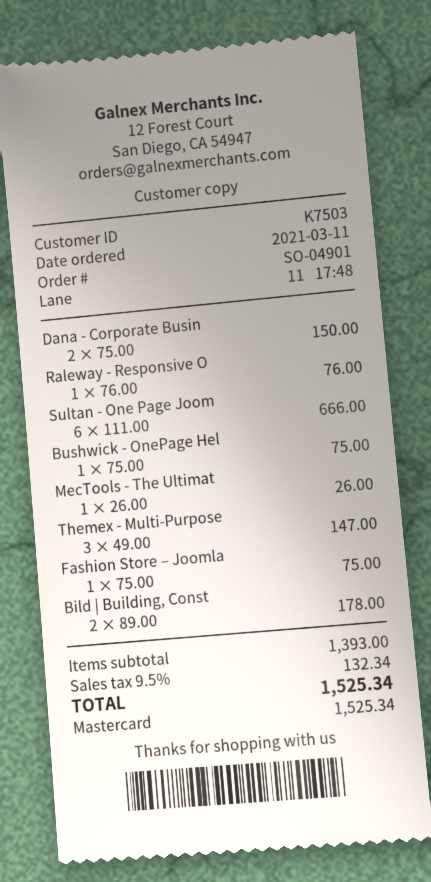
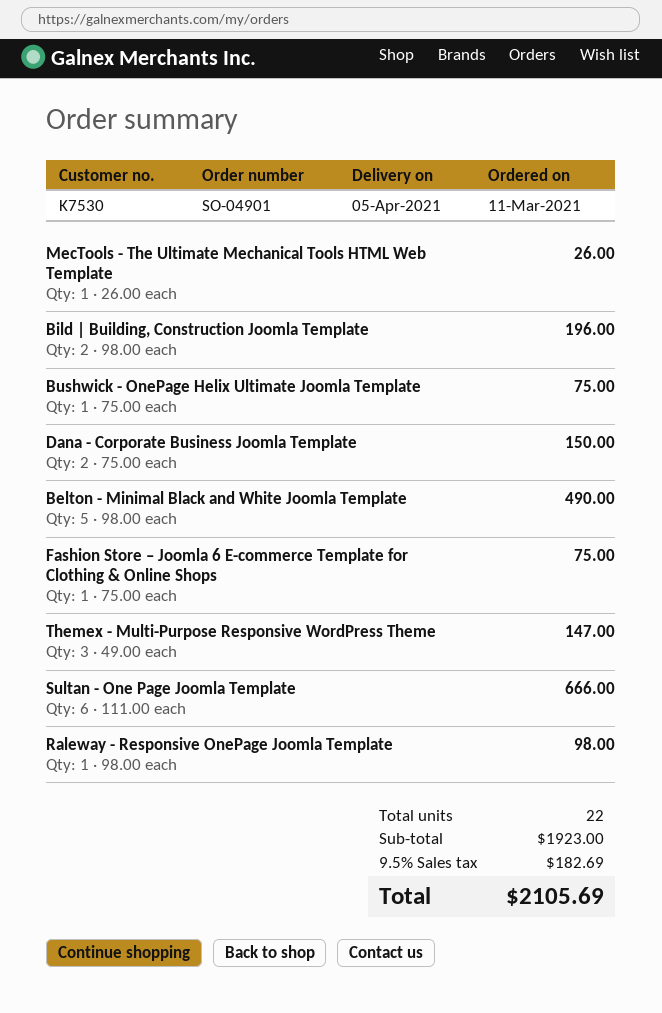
customer number: K7503 -> K7530
Raleway - Responsive O: 1 x 76.00 = 76.00 -> 1 x 98.00 = 98.00
Bild | Building, Const: 2 x 89.00 = 178.00 -> 2 x 98.00 = 196.00
Belton - Minimal Black and White Joomla Template: none -> 5 x 98.00 = 490.00
subtotal: 1393.00 -> 1923.00
tax: 9.5% = 132.34 -> 9.5% = 182.69
total: 1525.34 -> 2105.69

